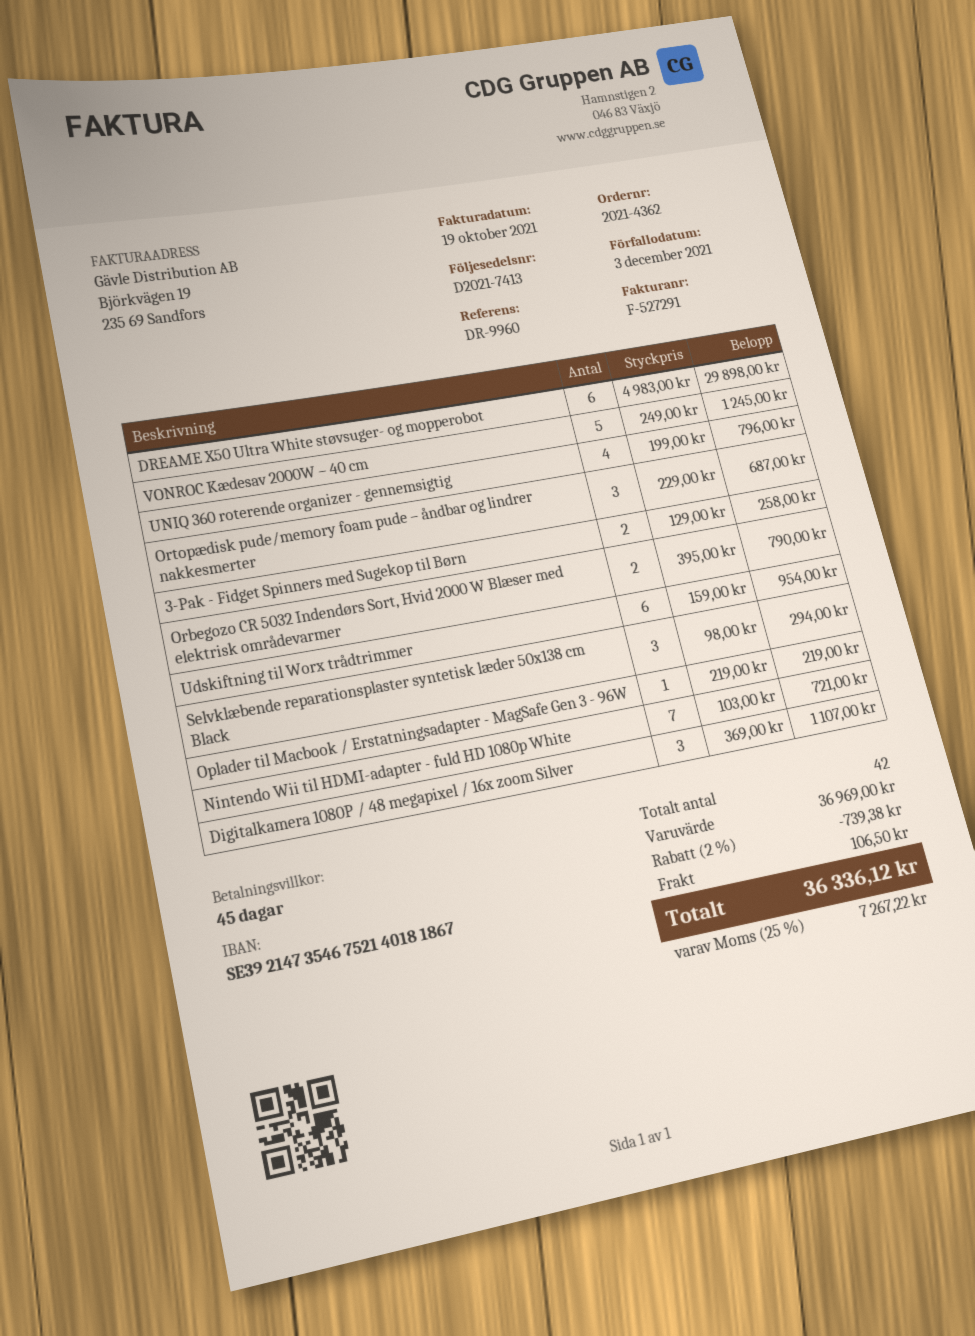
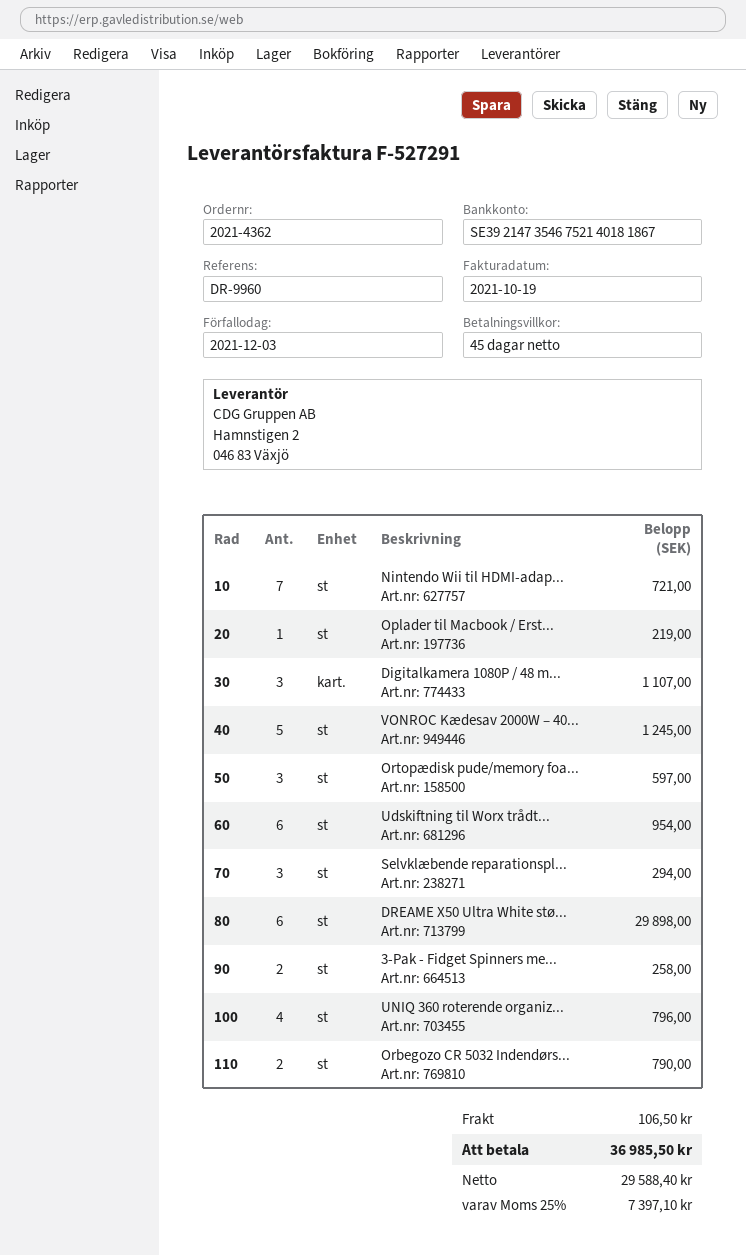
Ortopædisk pude/memory foam pude – åndbar og lindrer nakkesmerter: 3 for 687.00 -> 3 for 597.00
discount: 2% = 739.38 -> none
tax: 25% = 7267.22 -> 25% = 7397.10
total: 36336.12 -> 36985.50

